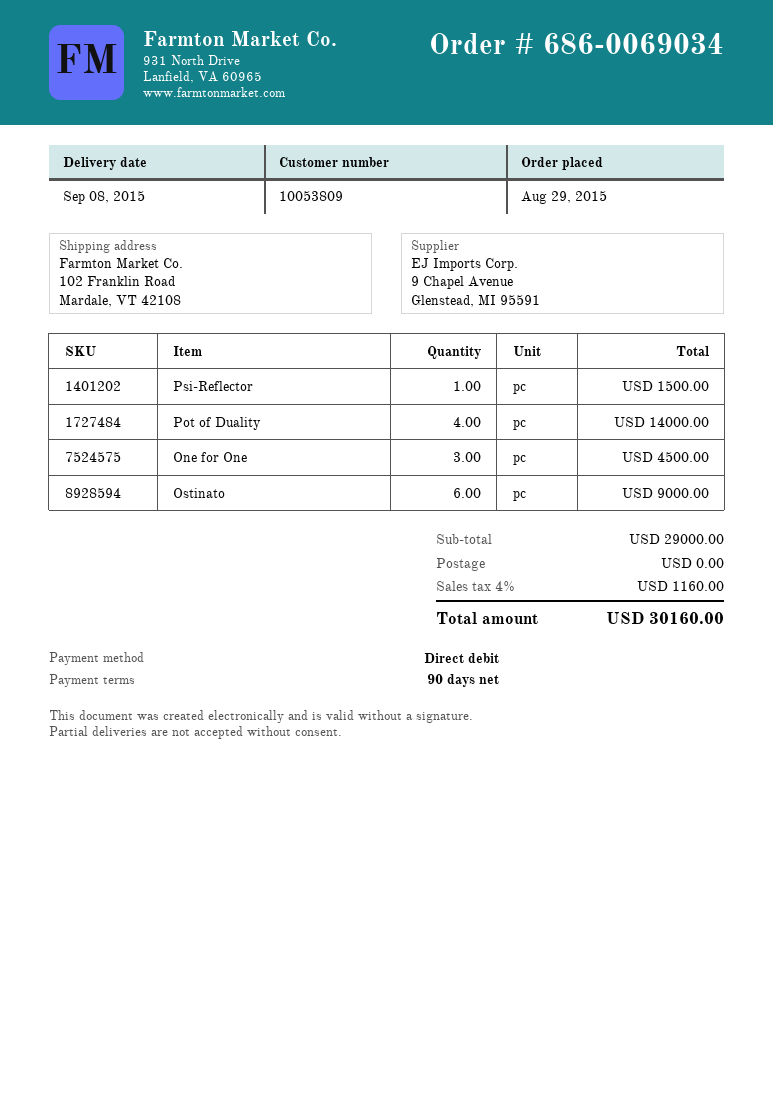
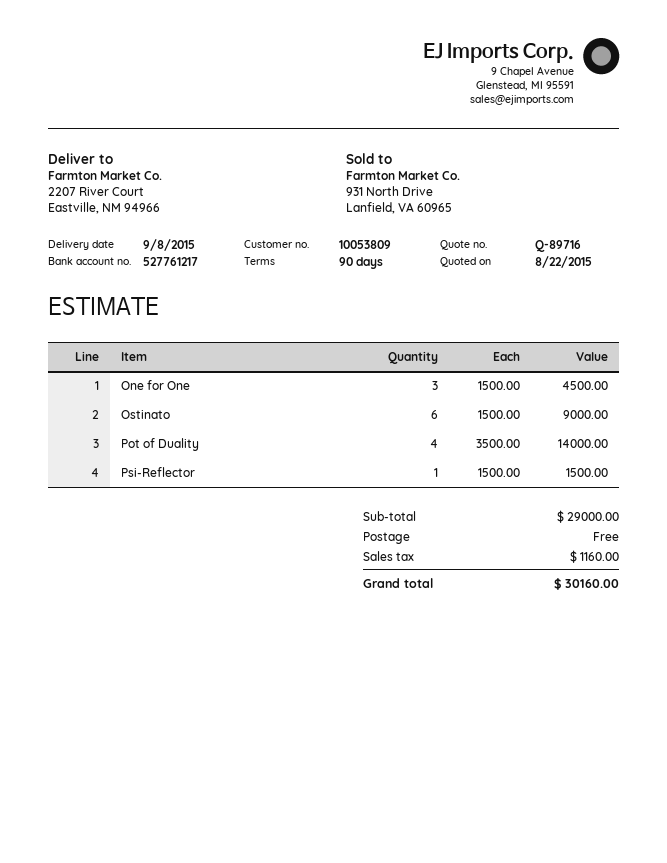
ship to: 102 Franklin Road, Mardale, VT 42108 -> 2207 River Court, Eastville, NM 94966

